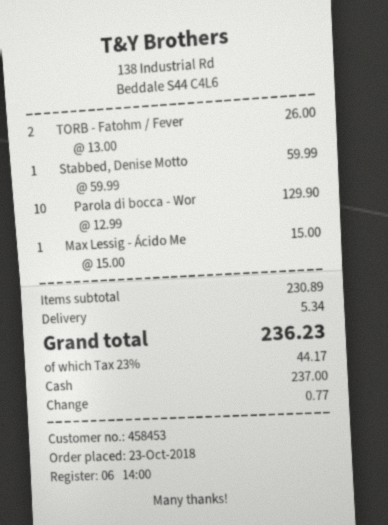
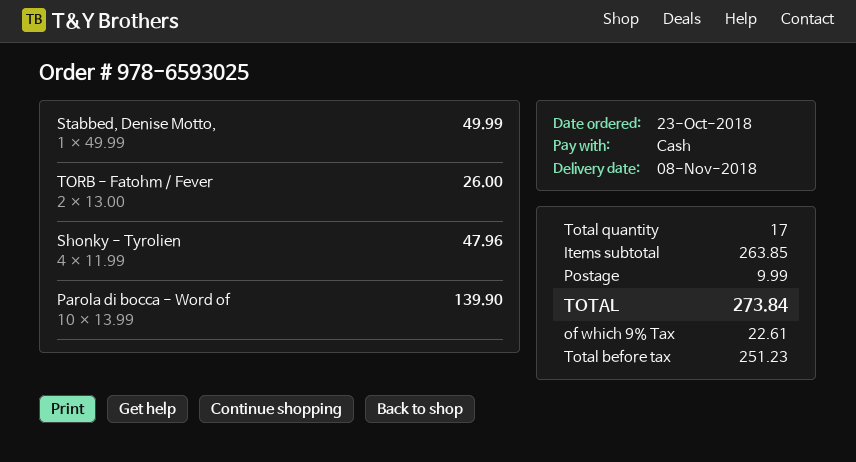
Stabbed, Denise Motto: 1 x 59.99 = 59.99 -> 1 x 49.99 = 49.99
Parola di bocca - Wor: 10 x 12.99 = 129.90 -> 10 x 13.99 = 139.90
Max Lessig - Ácido Me: 1 x 15.00 = 15.00 -> none
Shonky - Tyrolien: none -> 4 x 11.99 = 47.96
subtotal: 230.89 -> 263.85
shipping: 5.34 -> 9.99
tax: 23% = 44.17 -> 9% = 22.61
total: 236.23 -> 273.84

